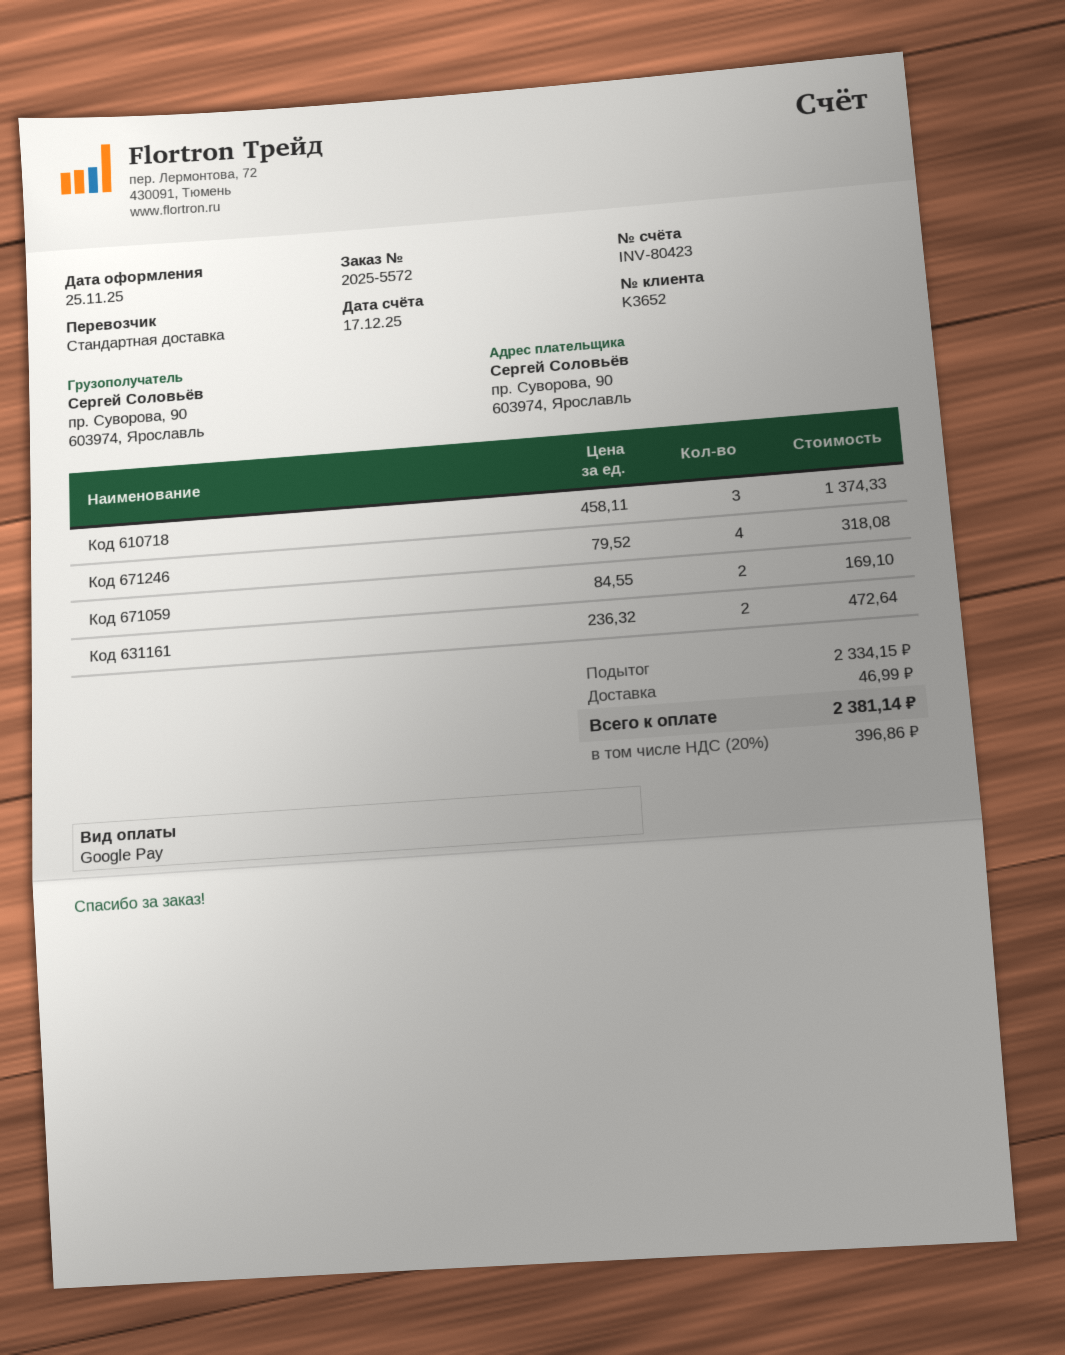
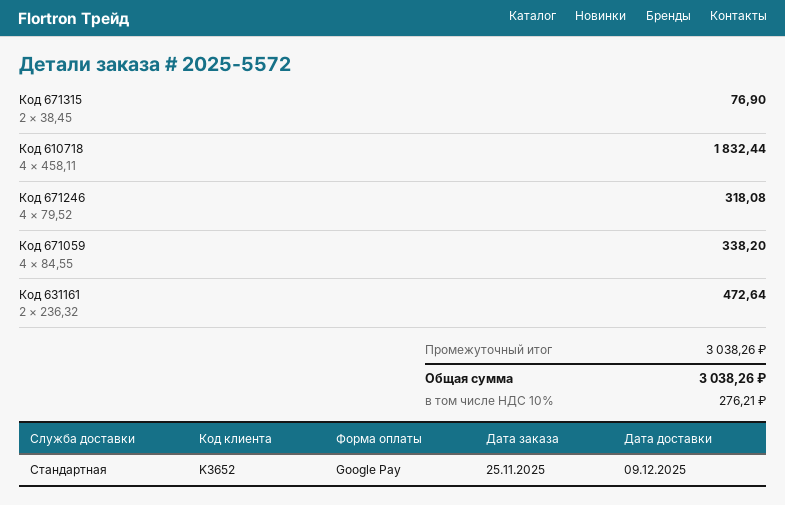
Код 610718: 3 x 458.11 = 1374.33 -> 4 x 458.11 = 1832.44
Код 671059: 2 x 84.55 = 169.10 -> 4 x 84.55 = 338.20
Код 671315: none -> 2 x 38.45 = 76.90
subtotal: 2334.15 -> 3038.26
shipping: 46.99 -> none
tax: 20% = 396.86 -> 10% = 276.21
total: 2381.14 -> 3038.26

